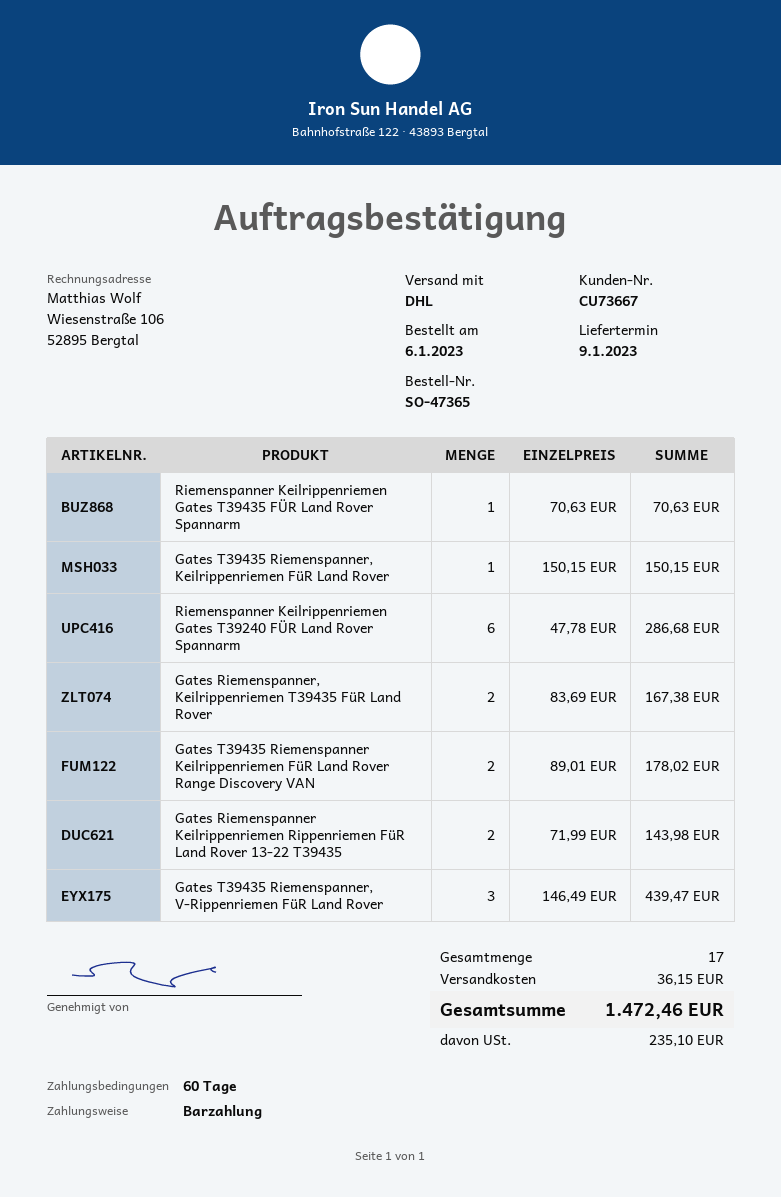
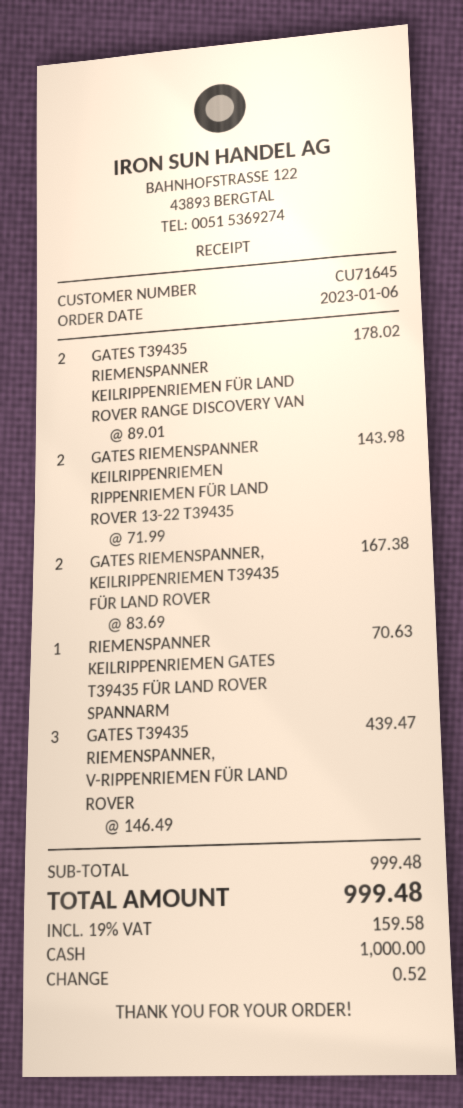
customer number: CU73667 -> CU71645
Gates T39435 Riemenspanner, Keilrippenriemen FüR Land Rover: 1 x 150.15 = 150.15 -> none
Riemenspanner Keilrippenriemen Gates T39240 FÜR Land Rover Spannarm: 6 x 47.78 = 286.68 -> none
shipping: 36.15 -> none
tax: 235.10 -> 159.58
total: 1472.46 -> 999.48

